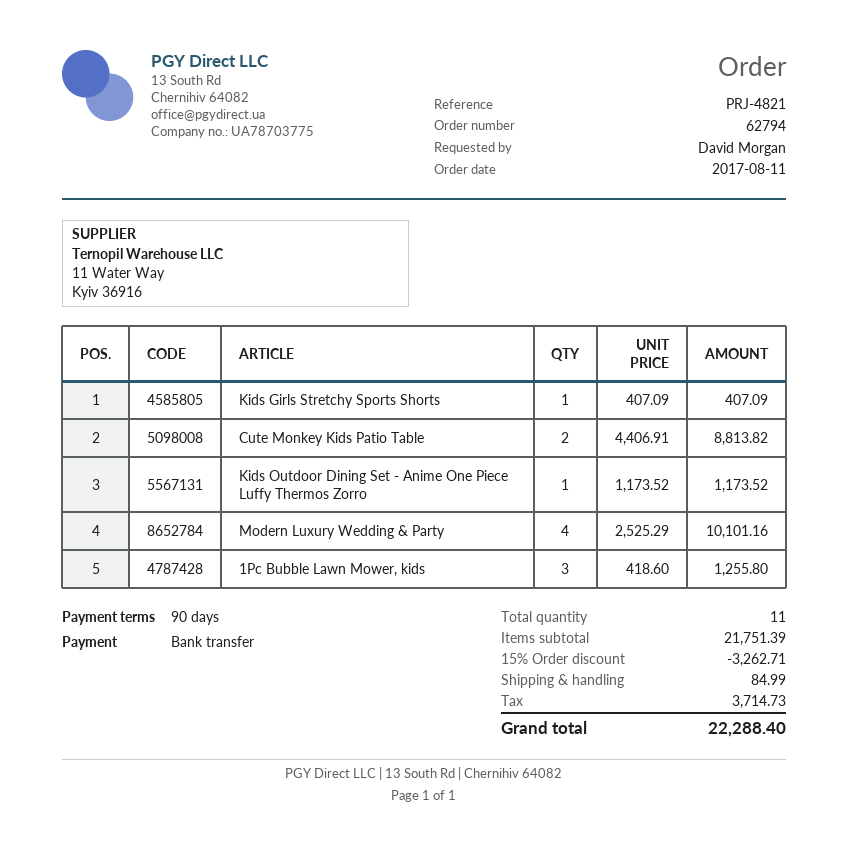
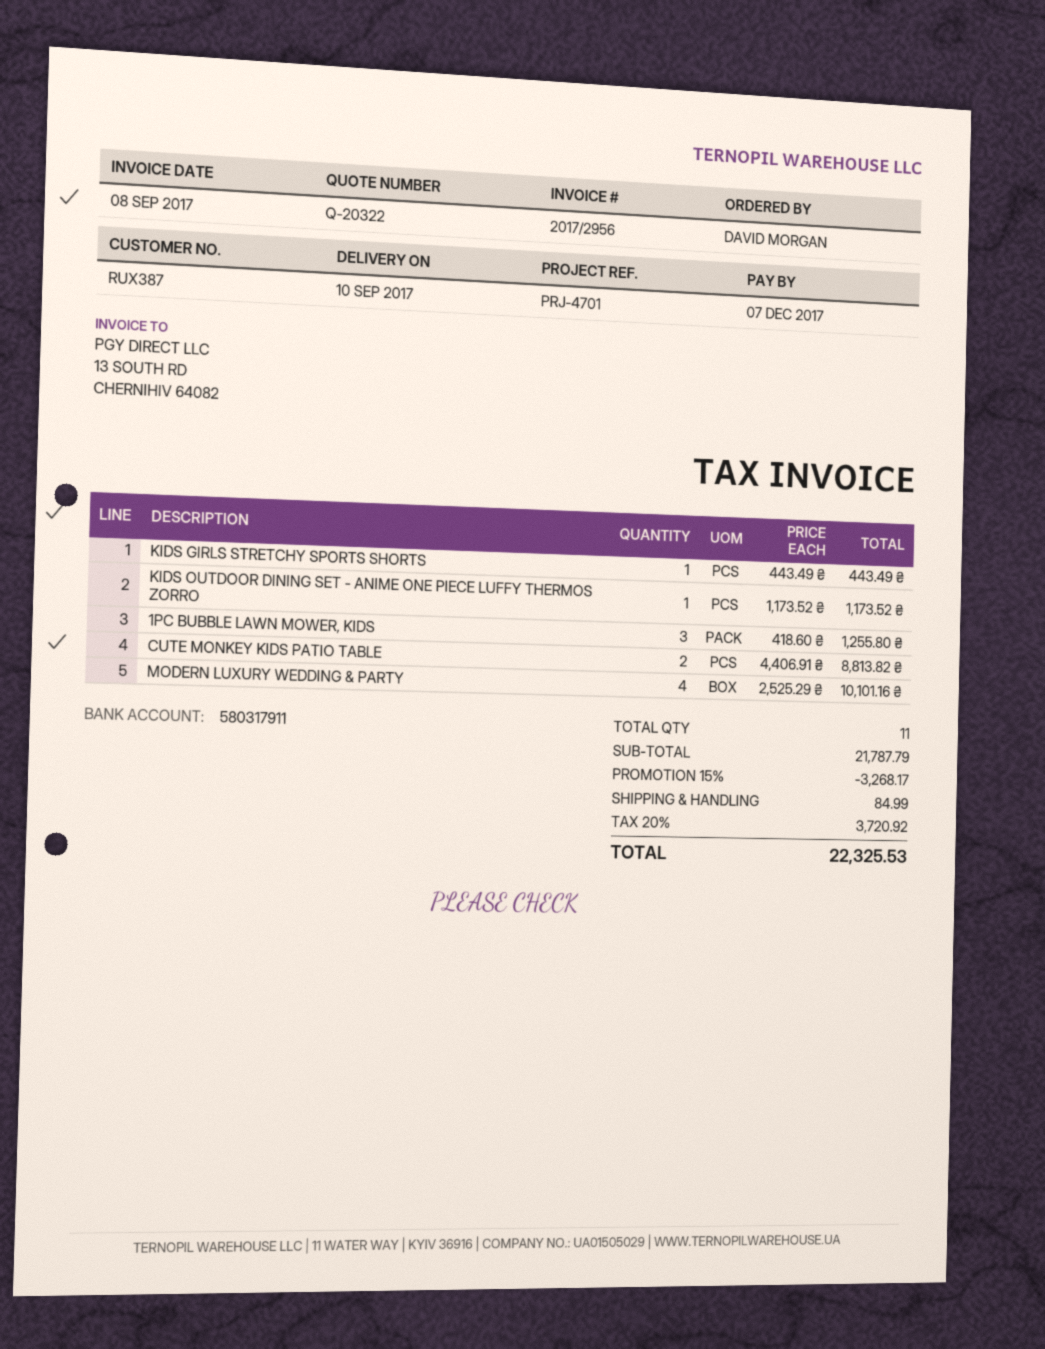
reference: PRJ-4821 -> PRJ-4701
Kids Girls Stretchy Sports Shorts: 1 x 407.09 = 407.09 -> 1 x 443.49 = 443.49
subtotal: 21751.39 -> 21787.79
discount: 15% = 3262.71 -> 15% = 3268.17
tax: 3714.73 -> 3720.92
total: 22288.40 -> 22325.53

